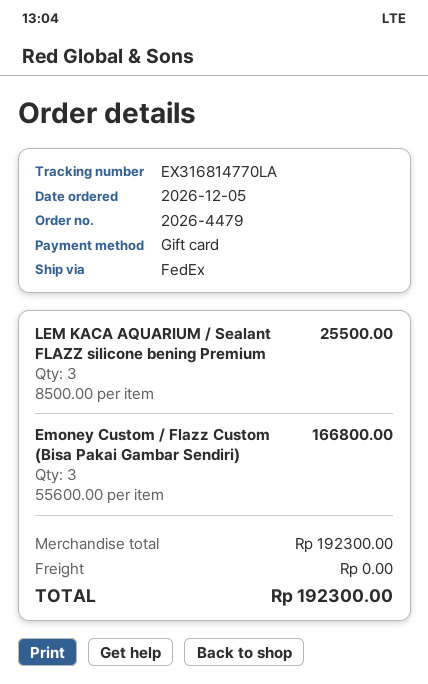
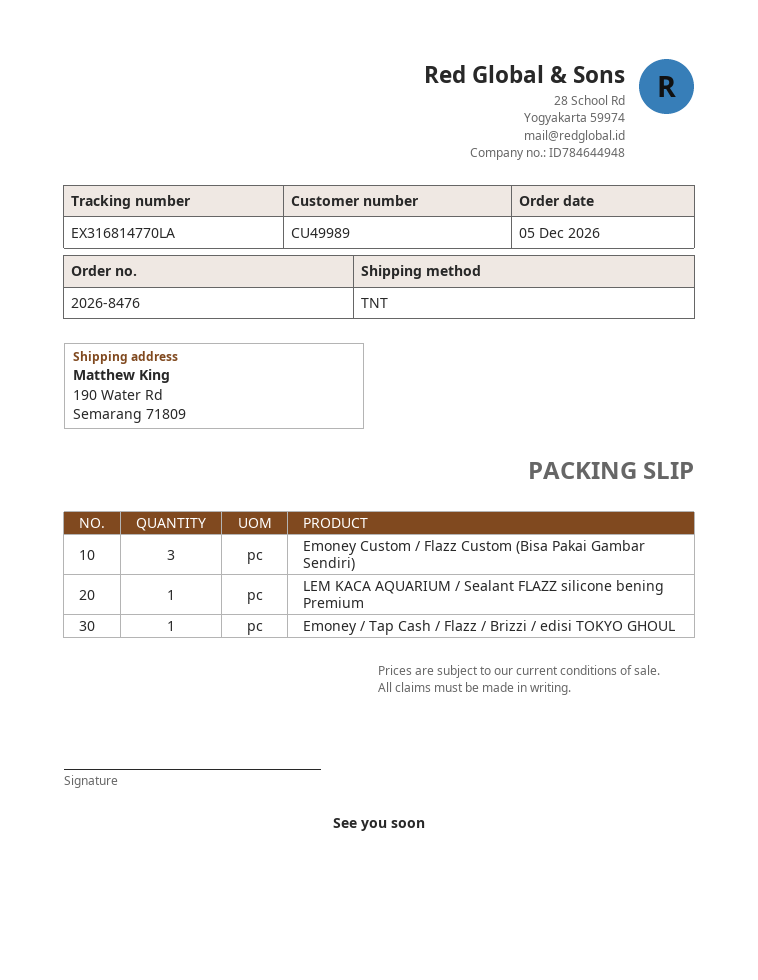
order number: 2026-4479 -> 2026-8476
shipping method: FedEx -> TNT
LEM KACA AQUARIUM / Sealant FLAZZ silicone bening Premium: 3 -> 1
Emoney / Tap Cash / Flazz / Brizzi / edisi TOKYO GHOUL: none -> 1

